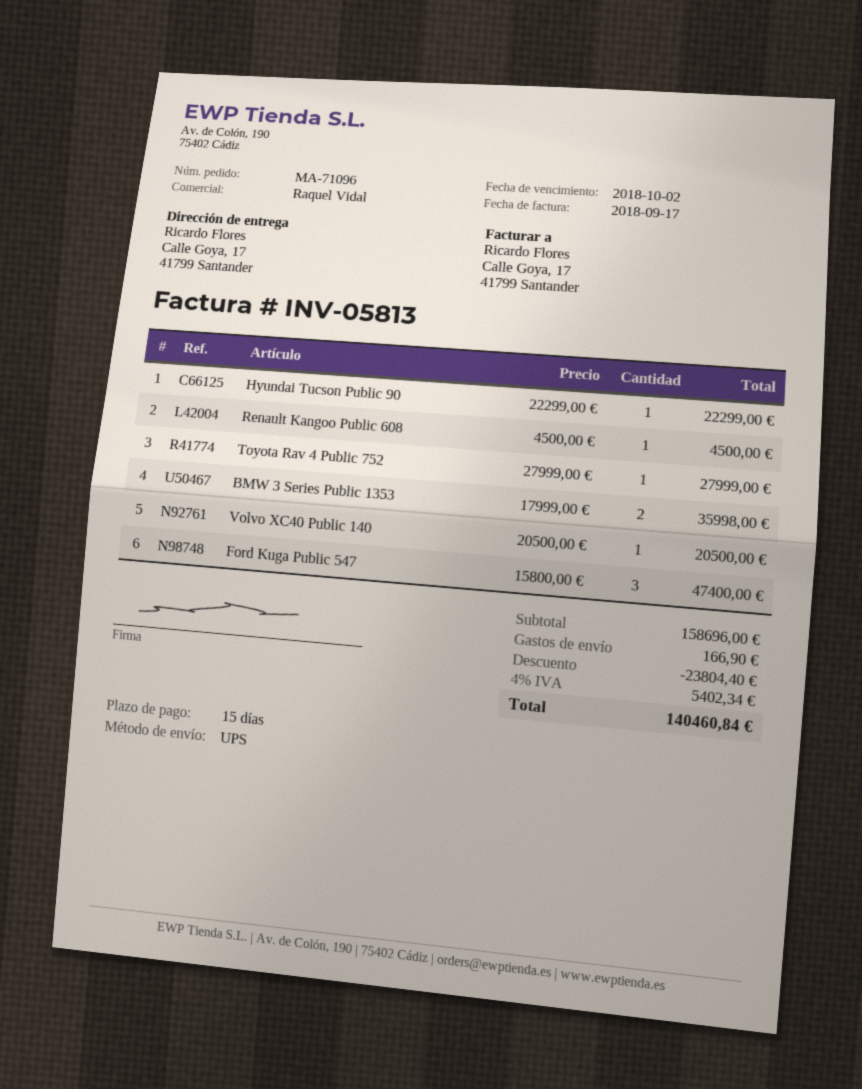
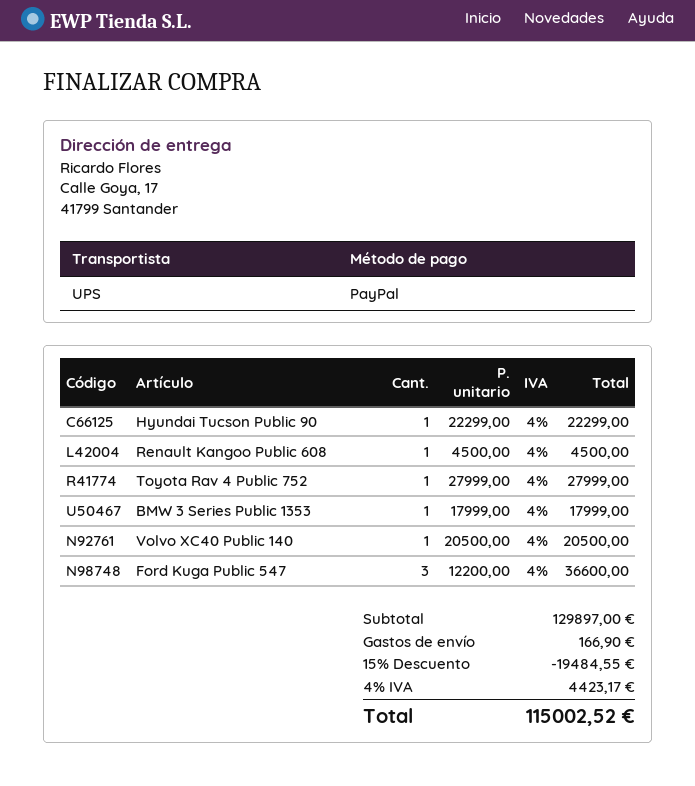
BMW 3 Series Public 1353: 2 x 17999.00 = 35998.00 -> 1 x 17999.00 = 17999.00
Ford Kuga Public 547: 3 x 15800.00 = 47400.00 -> 3 x 12200.00 = 36600.00
subtotal: 158696.00 -> 129897.00
discount: 23804.40 -> 19484.55
tax: 4% = 5402.34 -> 4% = 4423.17
total: 140460.84 -> 115002.52

